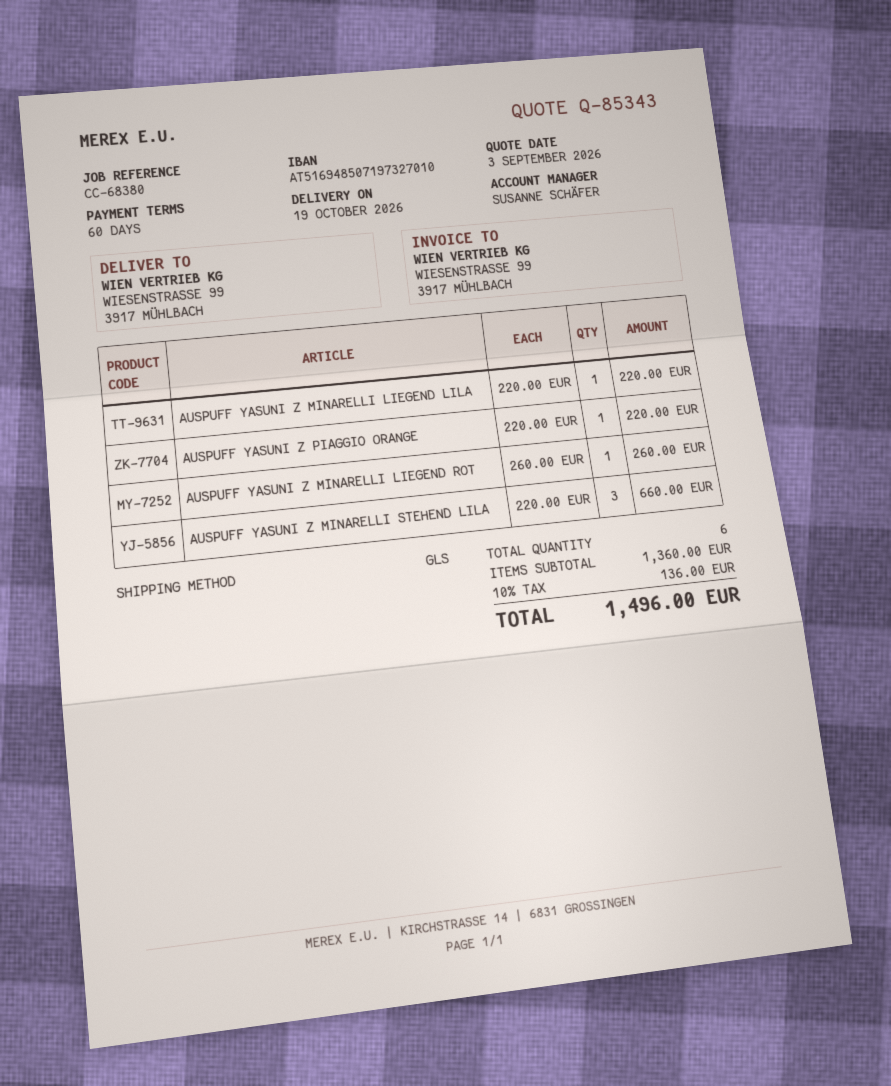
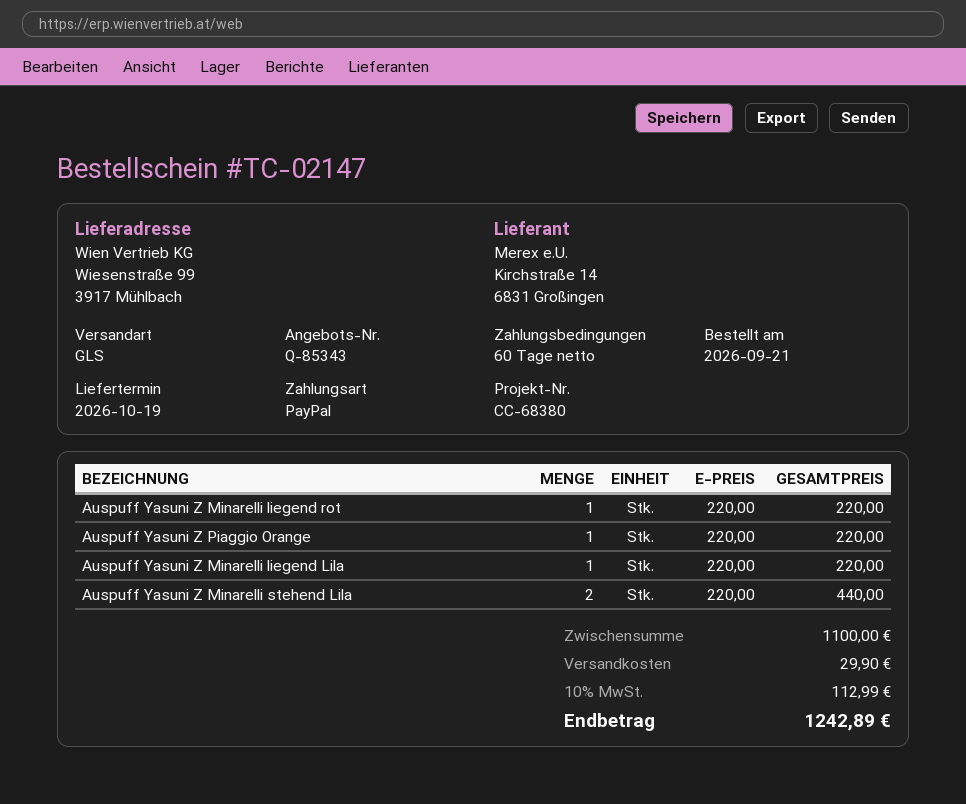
AUSPUFF YASUNI Z MINARELLI LIEGEND ROT: 1 x 260.00 = 260.00 -> 1 x 220.00 = 220.00
AUSPUFF YASUNI Z MINARELLI STEHEND LILA: 3 x 220.00 = 660.00 -> 2 x 220.00 = 440.00
subtotal: 1360.00 -> 1100.00
shipping: none -> 29.90
tax: 10% = 136.00 -> 10% = 112.99
total: 1496.00 -> 1242.89

